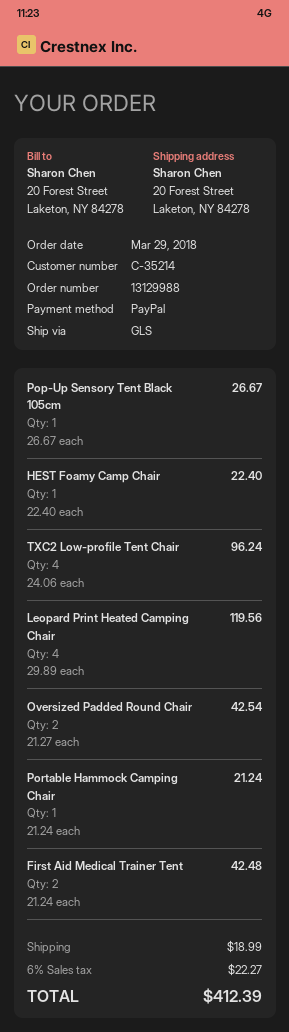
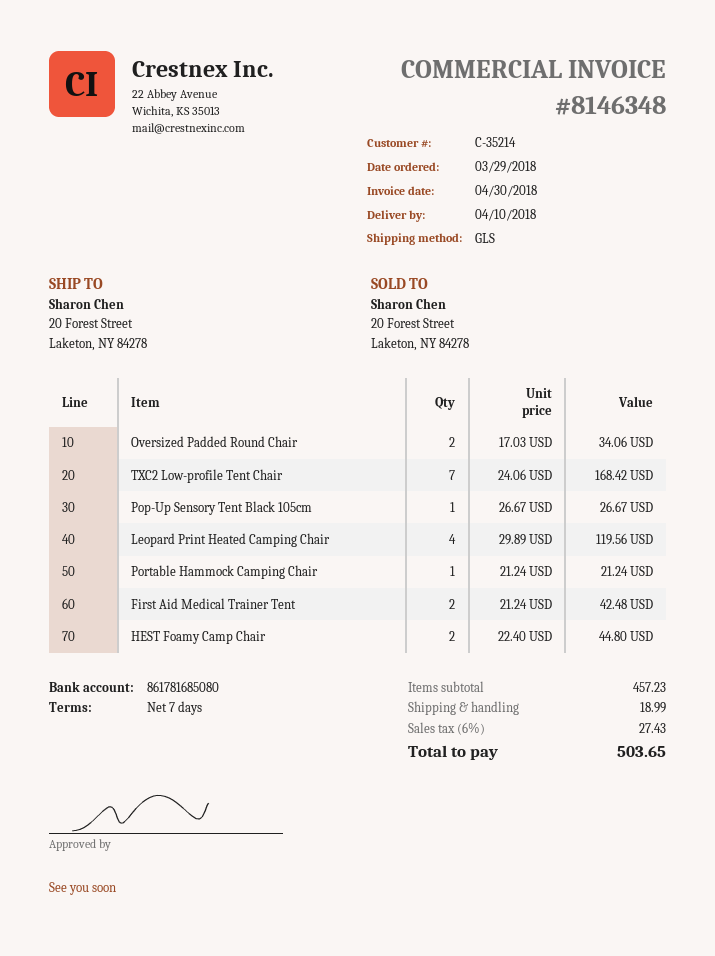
HEST Foamy Camp Chair: 1 x 22.40 = 22.40 -> 2 x 22.40 = 44.80
TXC2 Low-profile Tent Chair: 4 x 24.06 = 96.24 -> 7 x 24.06 = 168.42
Oversized Padded Round Chair: 2 x 21.27 = 42.54 -> 2 x 17.03 = 34.06
tax: 6% = 22.27 -> 6% = 27.43
total: 412.39 -> 503.65

